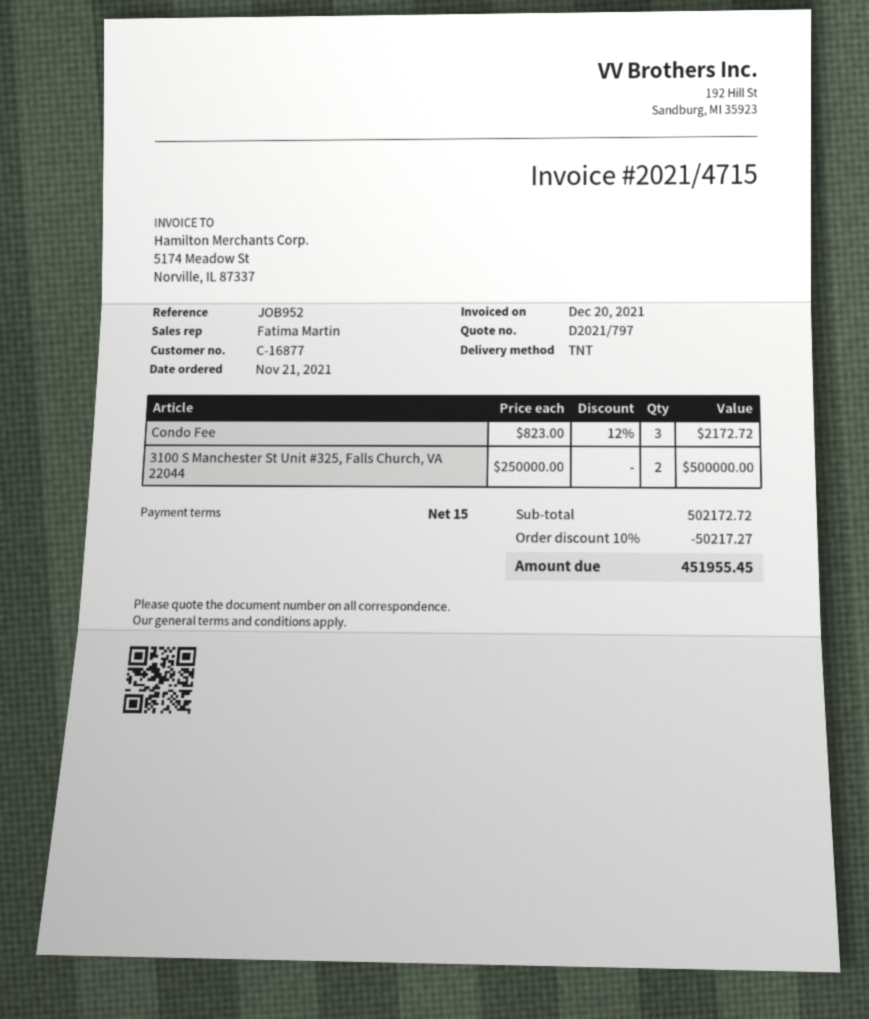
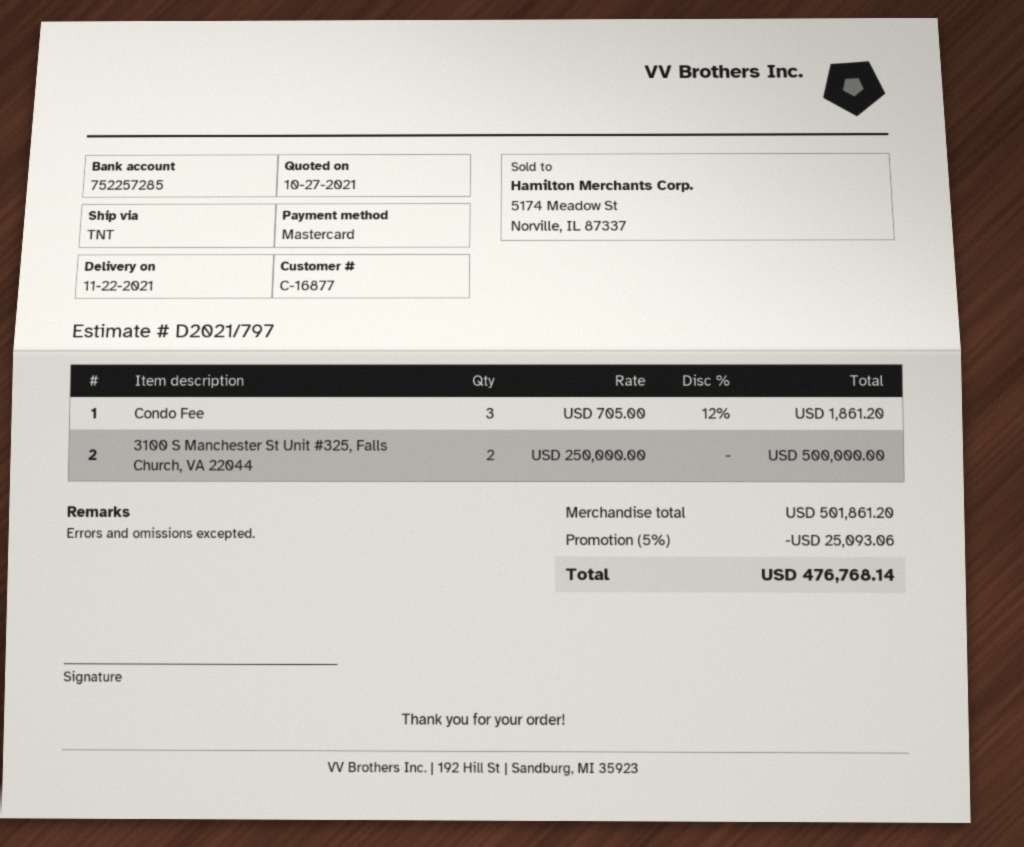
Condo Fee: 3 x 823.00 - 12% = 2172.72 -> 3 x 705.00 - 12% = 1861.20
subtotal: 502172.72 -> 501861.20
discount: 10% = 50217.27 -> 5% = 25093.06
total: 451955.45 -> 476768.14

